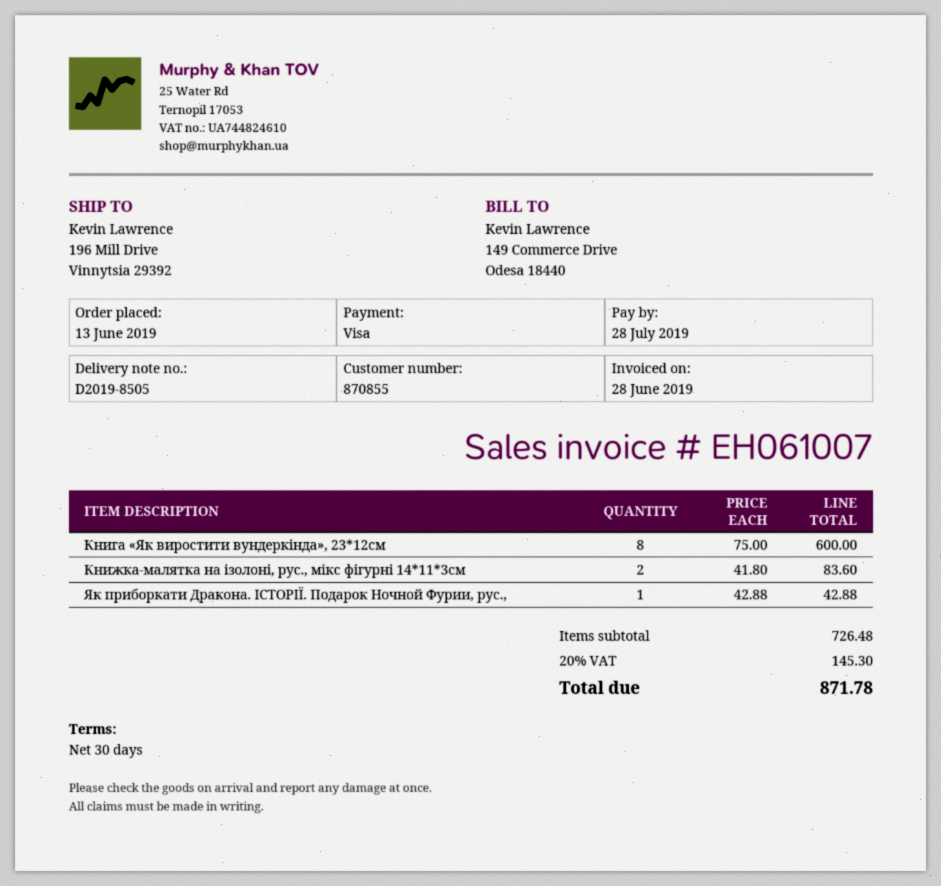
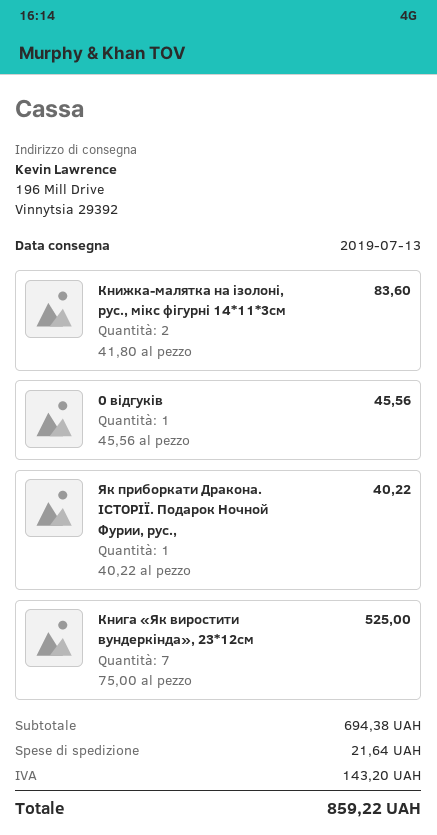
Книга «Як виростити вундеркінда», 23*12см: 8 x 75.00 = 600.00 -> 7 x 75.00 = 525.00
Як приборкати Дракона. ІСТОРІЇ. Подарок Ночной Фурии, рус.,: 1 x 42.88 = 42.88 -> 1 x 40.22 = 40.22
0 відгуків: none -> 1 x 45.56 = 45.56
subtotal: 726.48 -> 694.38
shipping: none -> 21.64
tax: 145.30 -> 143.20
total: 871.78 -> 859.22

